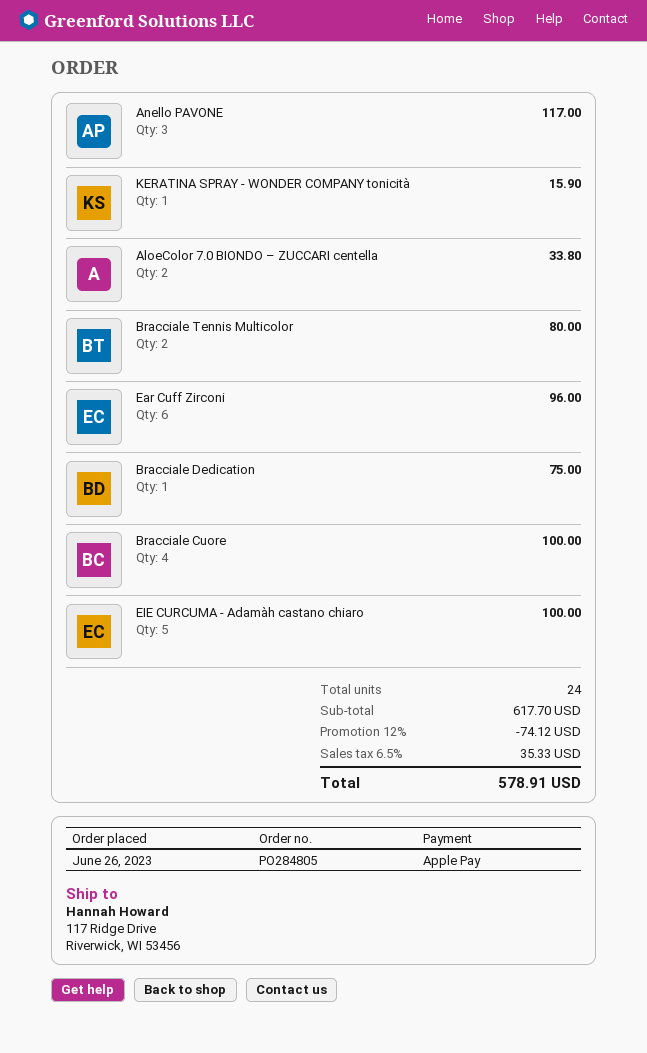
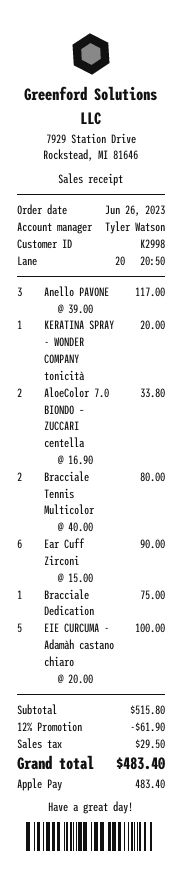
KERATINA SPRAY - WONDER COMPANY tonicità: 1 for 15.90 -> 1 for 20.00
Ear Cuff Zirconi: 6 for 96.00 -> 6 for 90.00
Bracciale Cuore: 4 for 100.00 -> none
subtotal: 617.70 -> 515.80
discount: 12% = 74.12 -> 12% = 61.90
tax: 35.33 -> 29.50
total: 578.91 -> 483.40

